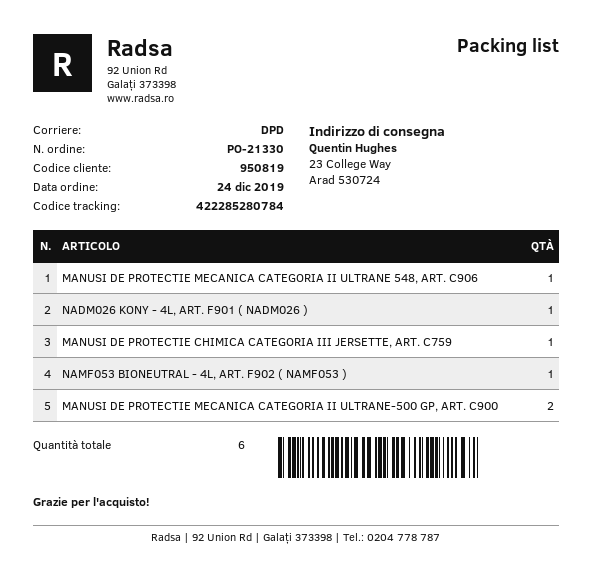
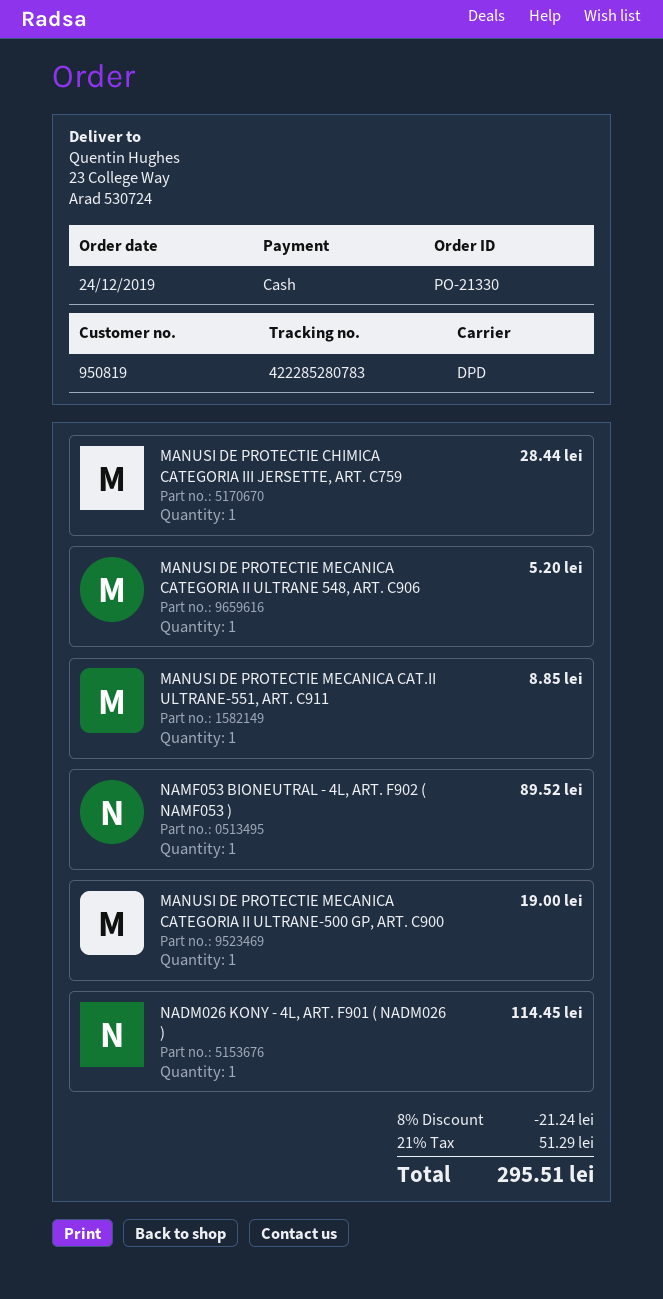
tracking number: 422285280784 -> 422285280783
MANUSI DE PROTECTIE MECANICA CATEGORIA II ULTRANE-500 GP, ART. C900: 2 -> 1
MANUSI DE PROTECTIE MECANICA CAT.II ULTRANE-551, ART. C911: none -> 1

